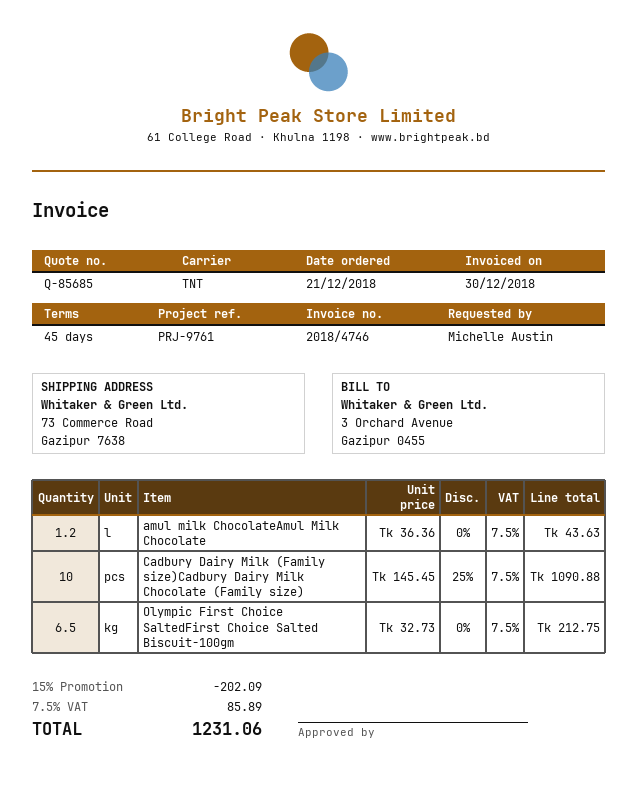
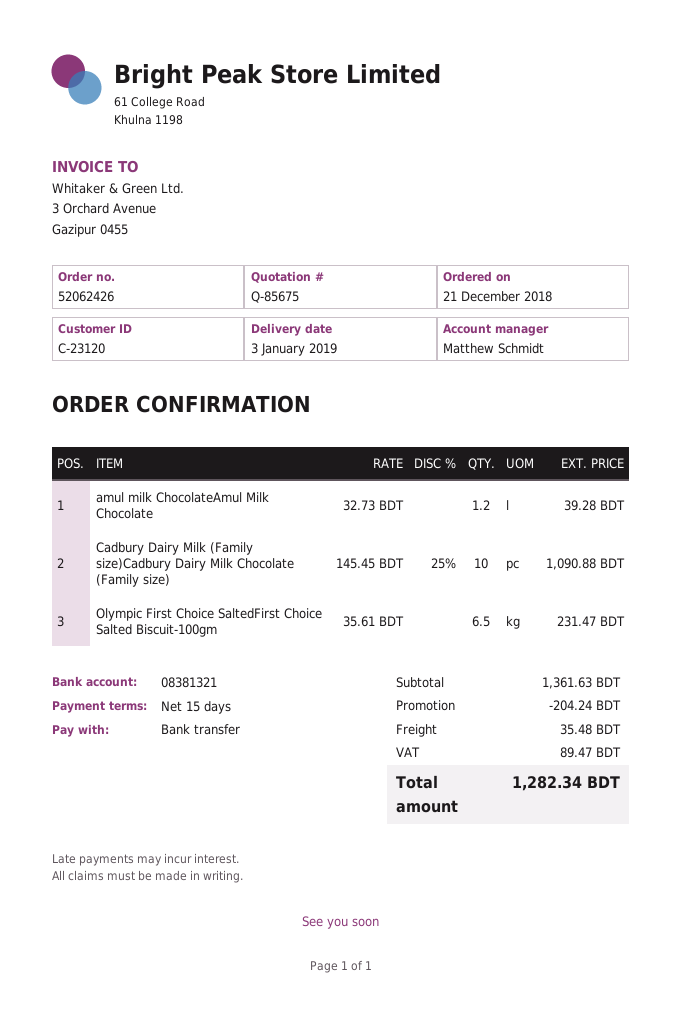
quote number: Q-85685 -> Q-85675
payment terms: 45 days -> 15 days
amul milk ChocolateAmul Milk Chocolate: 1.2 x 36.36 = 43.63 -> 1.2 x 32.73 = 39.28
Olympic First Choice SaltedFirst Choice Salted Biscuit-100gm: 6.5 x 32.73 = 212.75 -> 6.5 x 35.61 = 231.47
discount: 202.09 -> 204.24
shipping: none -> 35.48
tax: 85.89 -> 89.47
total: 1231.06 -> 1282.34

